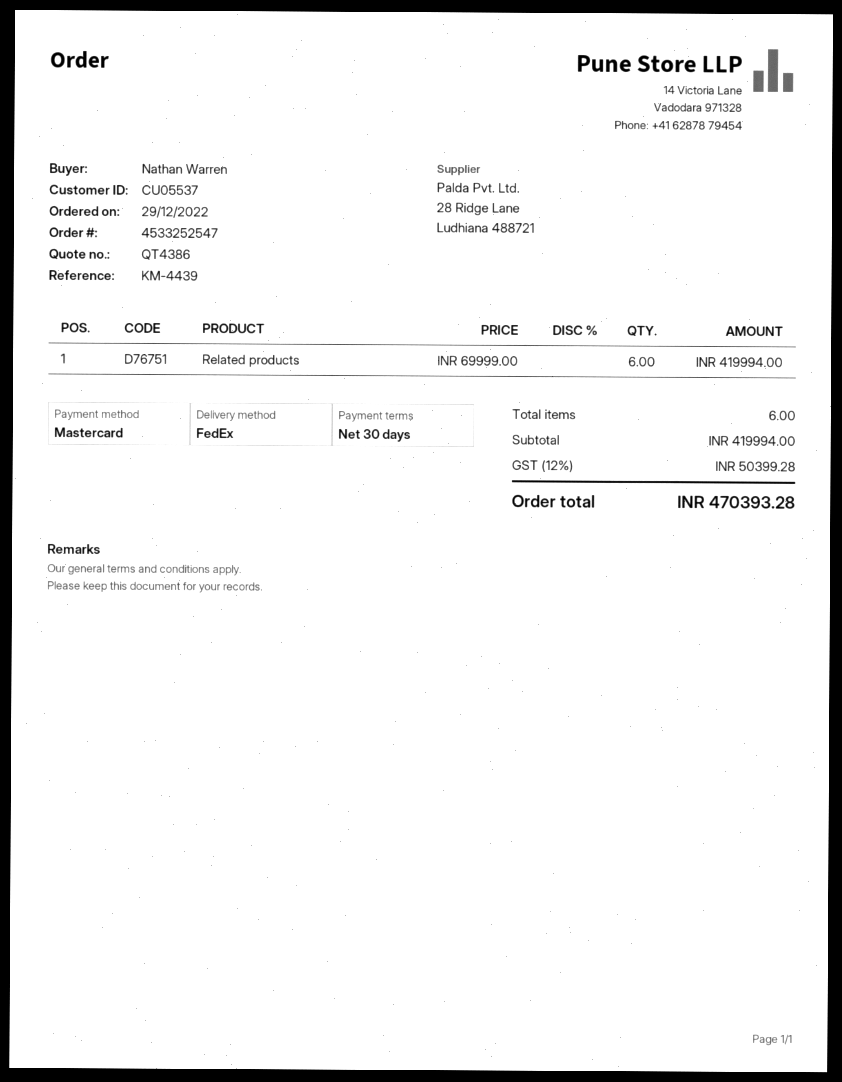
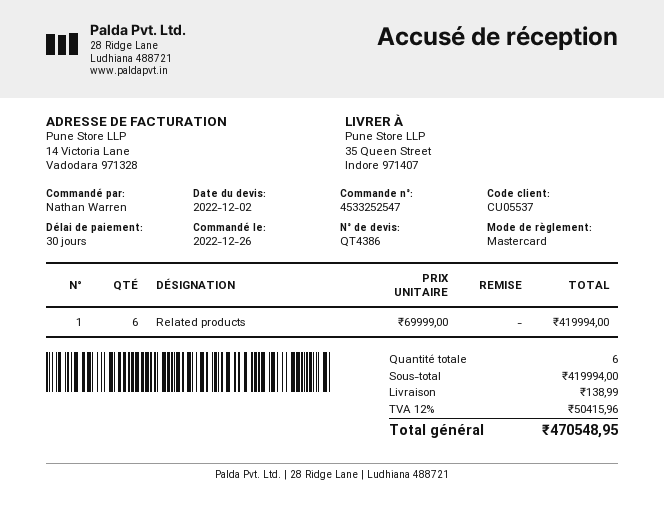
order date: 2022-12-29 -> 2022-12-26
shipping: none -> 138.99
tax: 12% = 50399.28 -> 12% = 50415.96
total: 470393.28 -> 470548.95

